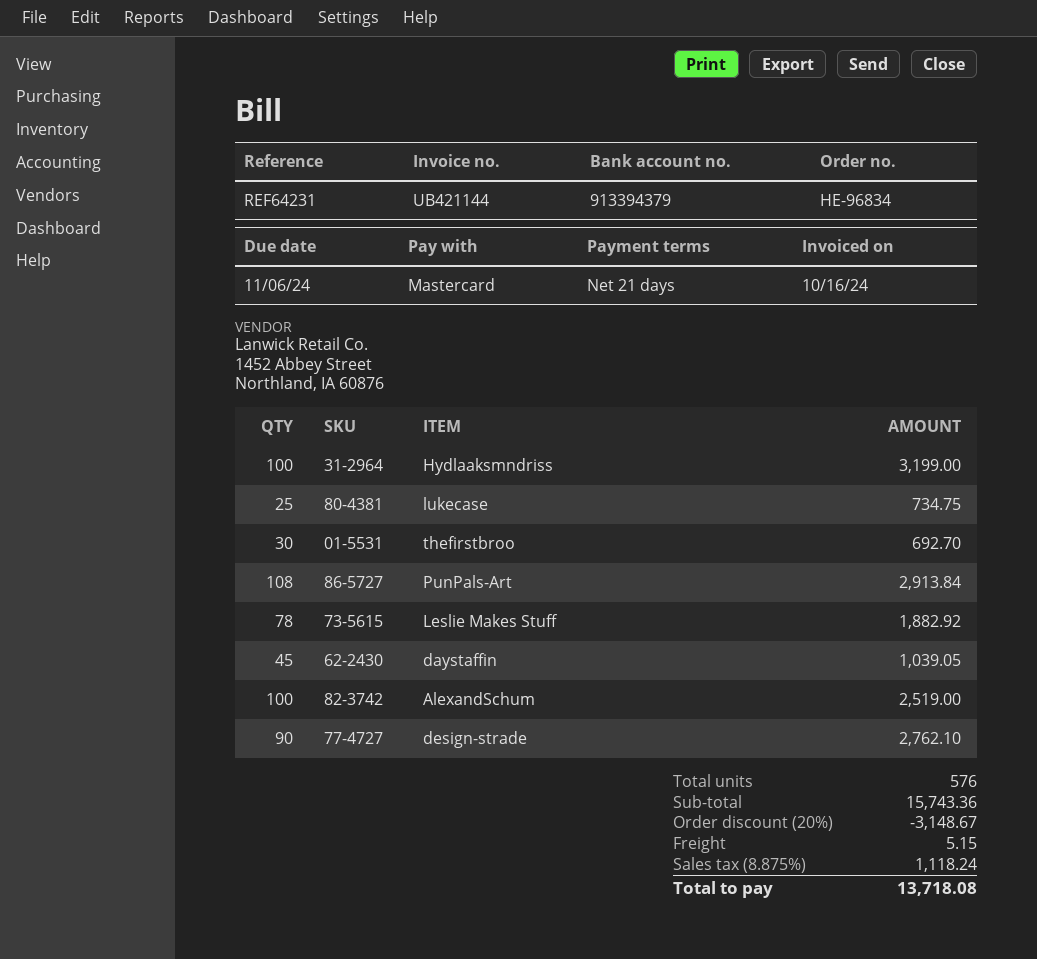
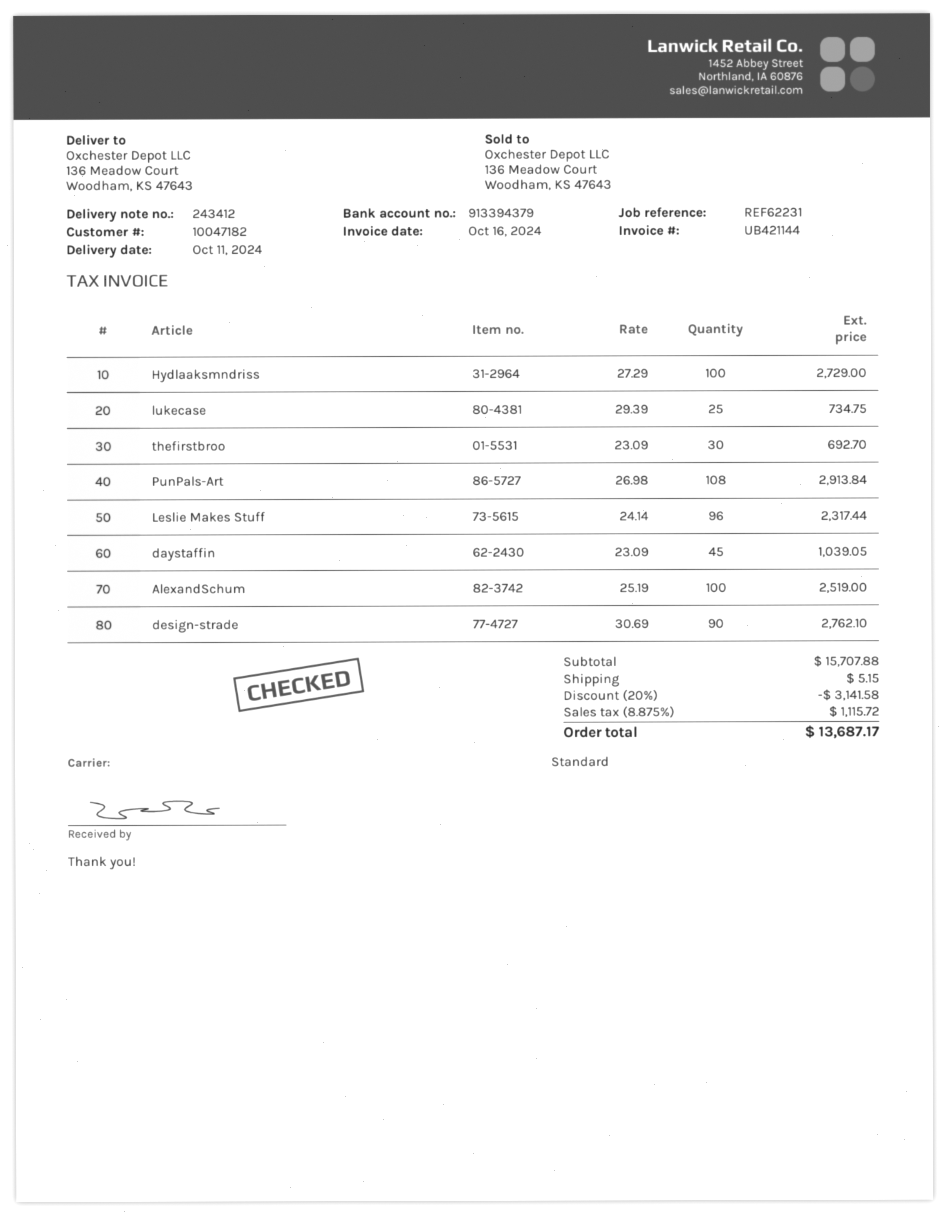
reference: REF64231 -> REF62231
Hydlaaksmndriss: 100 for 3199.00 -> 100 for 2729.00
Leslie Makes Stuff: 78 for 1882.92 -> 96 for 2317.44
subtotal: 15743.36 -> 15707.88
discount: 20% = 3148.67 -> 20% = 3141.58
tax: 8.875% = 1118.24 -> 8.875% = 1115.72
total: 13718.08 -> 13687.17

